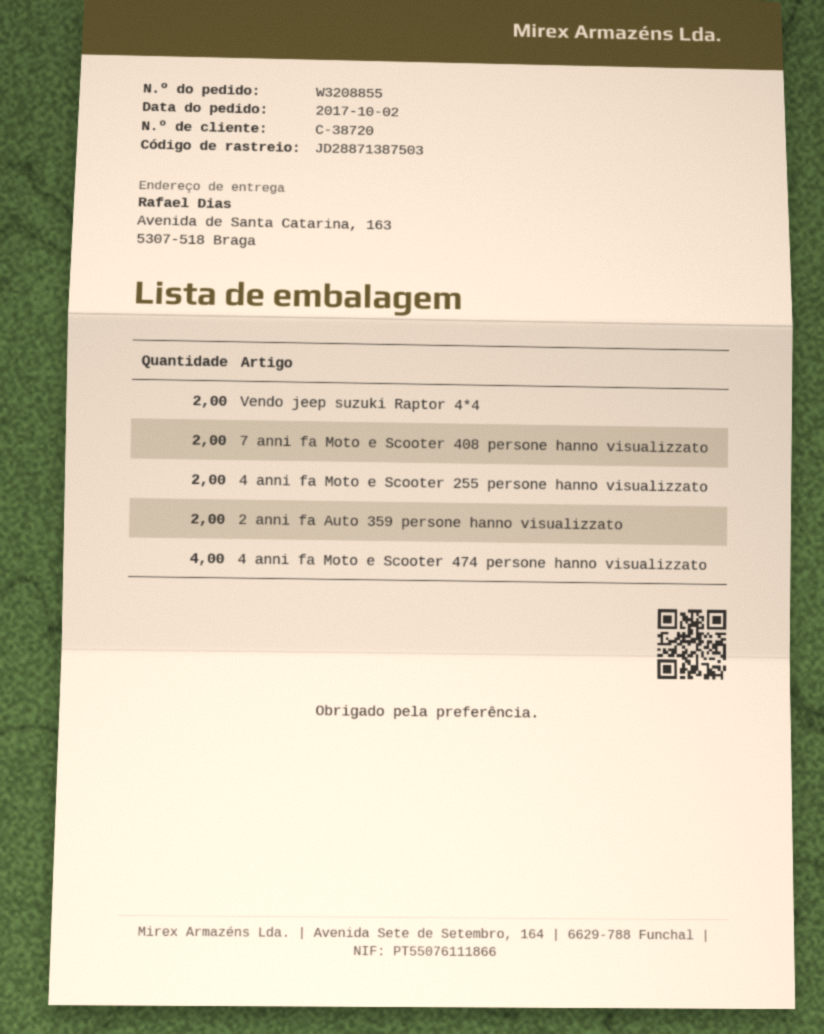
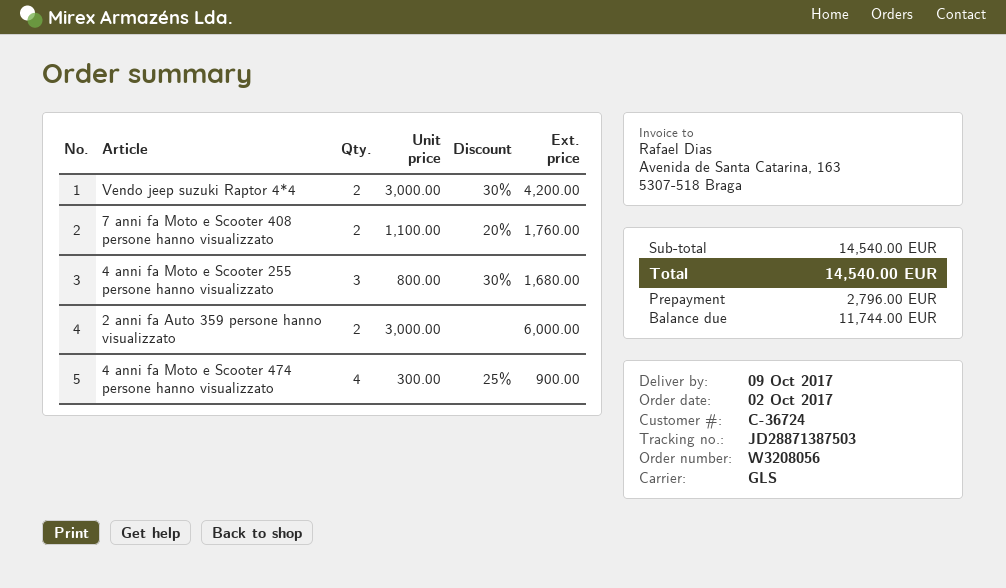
order number: W3208855 -> W3208056
customer number: C-38720 -> C-36724
4 anni fa Moto e Scooter 255 persone hanno visualizzato: 2 -> 3

